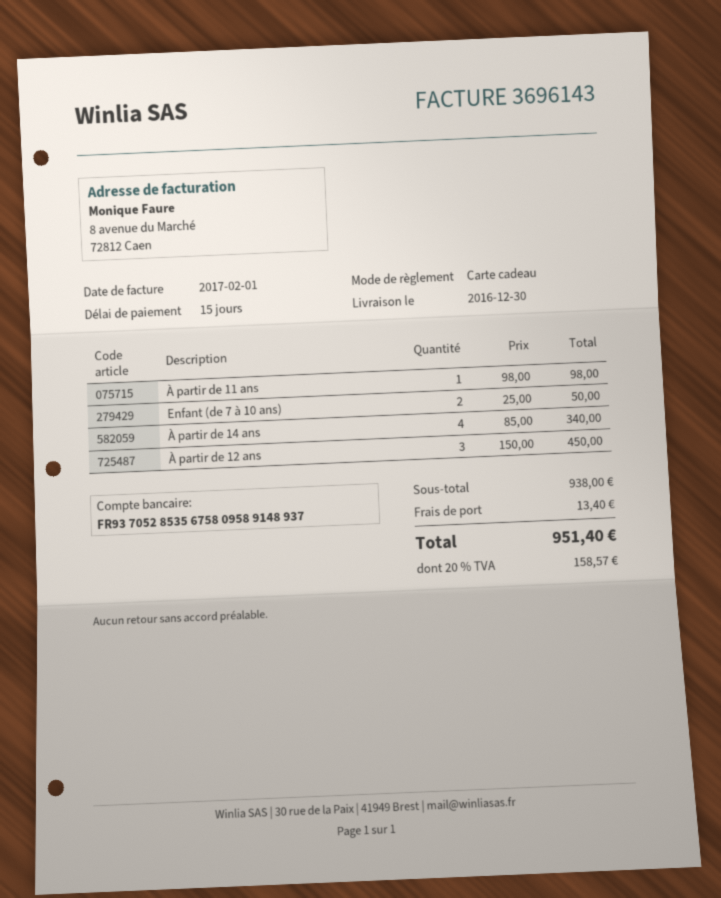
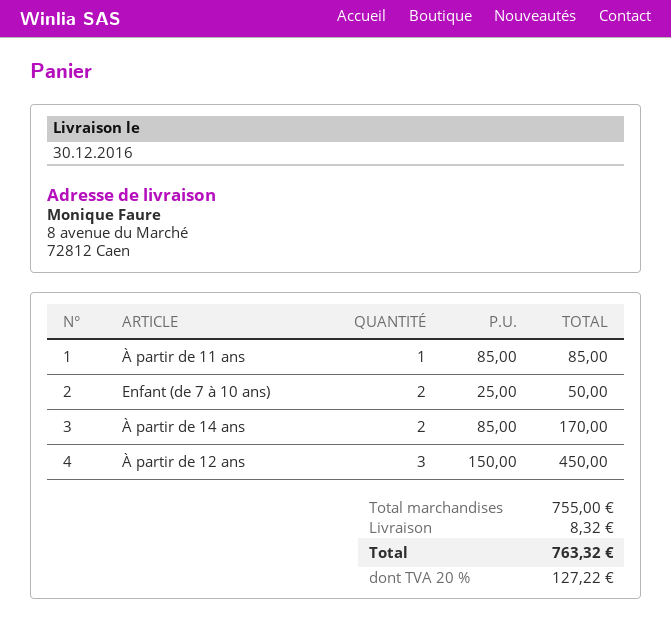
À partir de 11 ans: 1 x 98.00 = 98.00 -> 1 x 85.00 = 85.00
À partir de 14 ans: 4 x 85.00 = 340.00 -> 2 x 85.00 = 170.00
subtotal: 938.00 -> 755.00
shipping: 13.40 -> 8.32
tax: 20% = 158.57 -> 20% = 127.22
total: 951.40 -> 763.32

